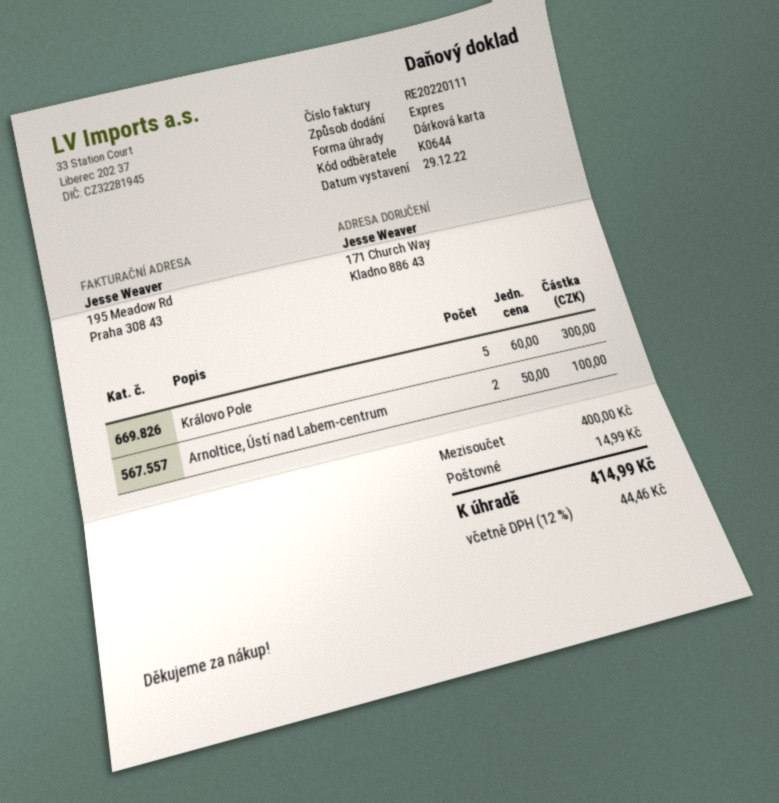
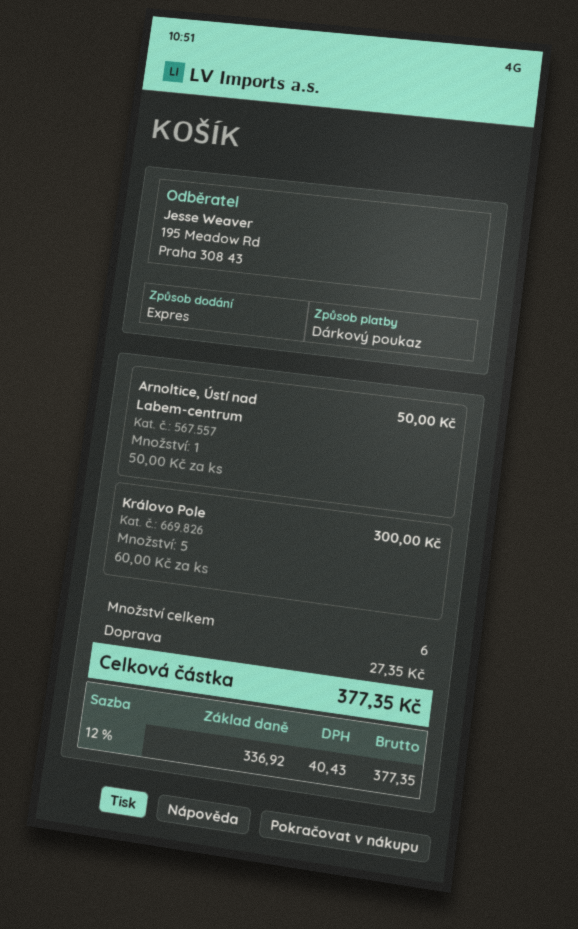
Arnoltice, Ústí nad Labem-centrum: 2 x 50.00 = 100.00 -> 1 x 50.00 = 50.00
shipping: 14.99 -> 27.35
tax: 12% = 44.46 -> 12% = 40.43
total: 414.99 -> 377.35

